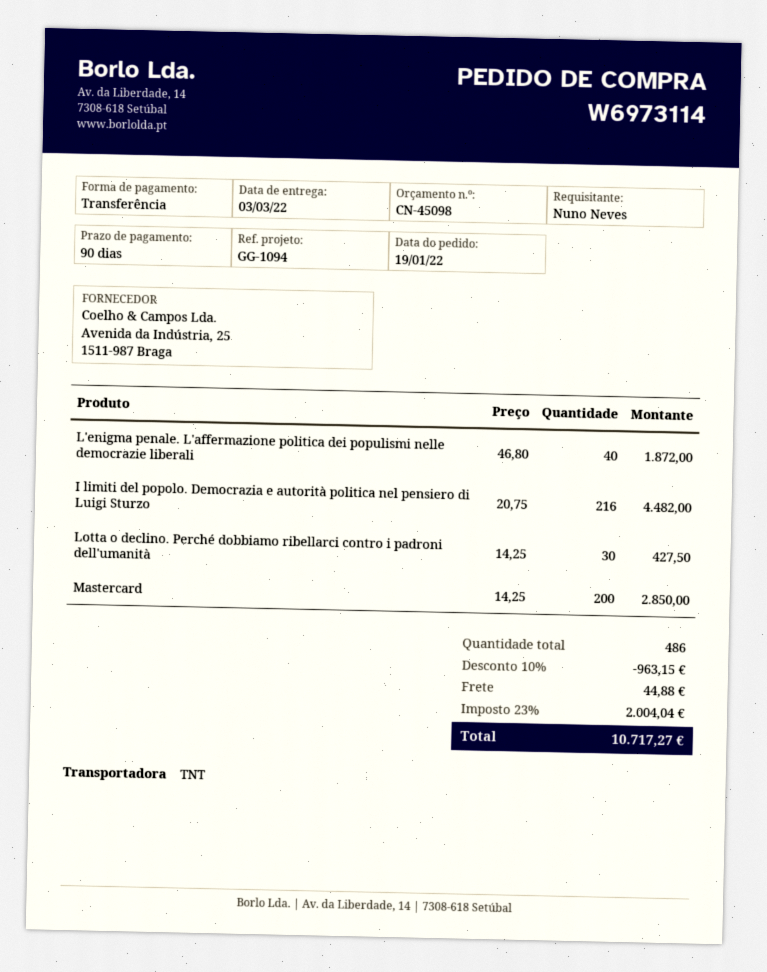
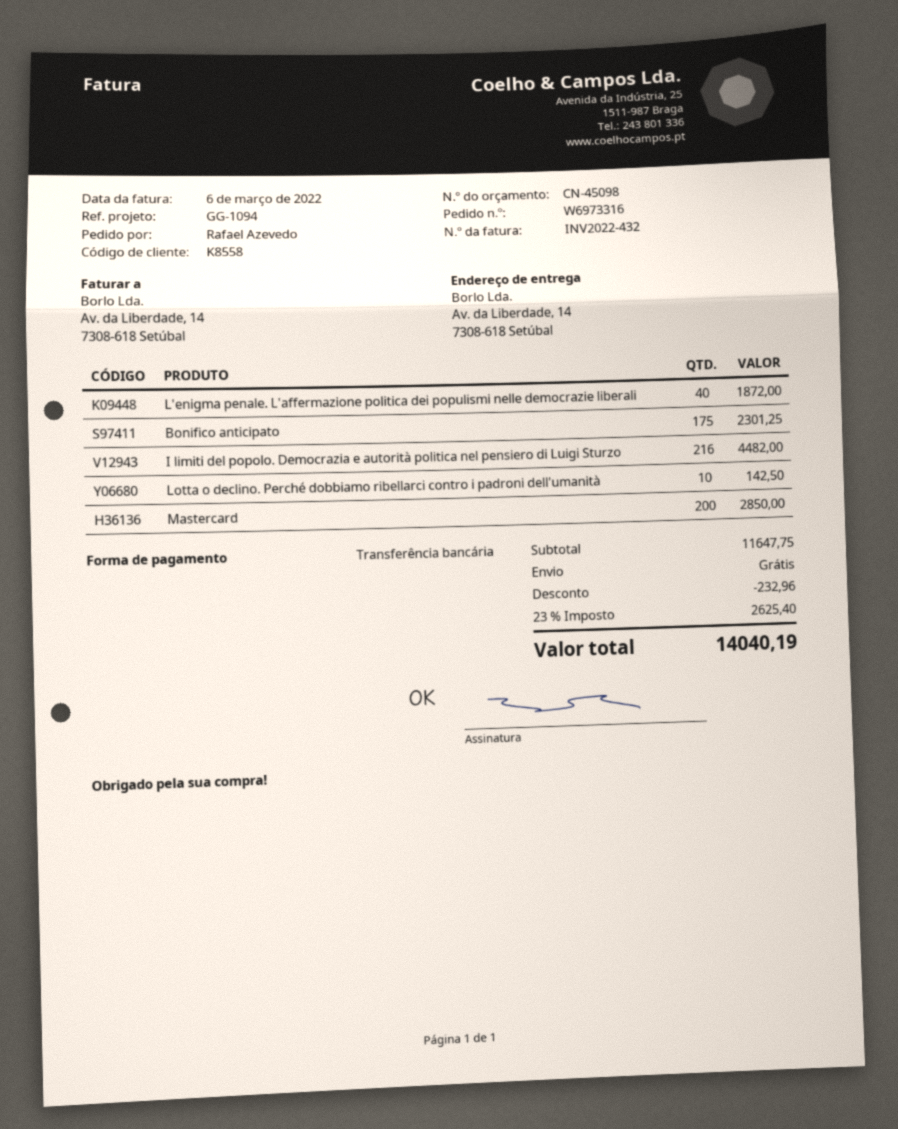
order number: W6973114 -> W6973316
ordered by: Nuno Neves -> Rafael Azevedo
Lotta o declino. Perché dobbiamo ribellarci contro i padroni dell'umanità: 30 for 427.50 -> 10 for 142.50
Bonifico anticipato: none -> 175 for 2301.25
discount: 963.15 -> 232.96
shipping: 44.88 -> 0.00
tax: 23% = 2004.04 -> 23% = 2625.40
total: 10717.27 -> 14040.19

